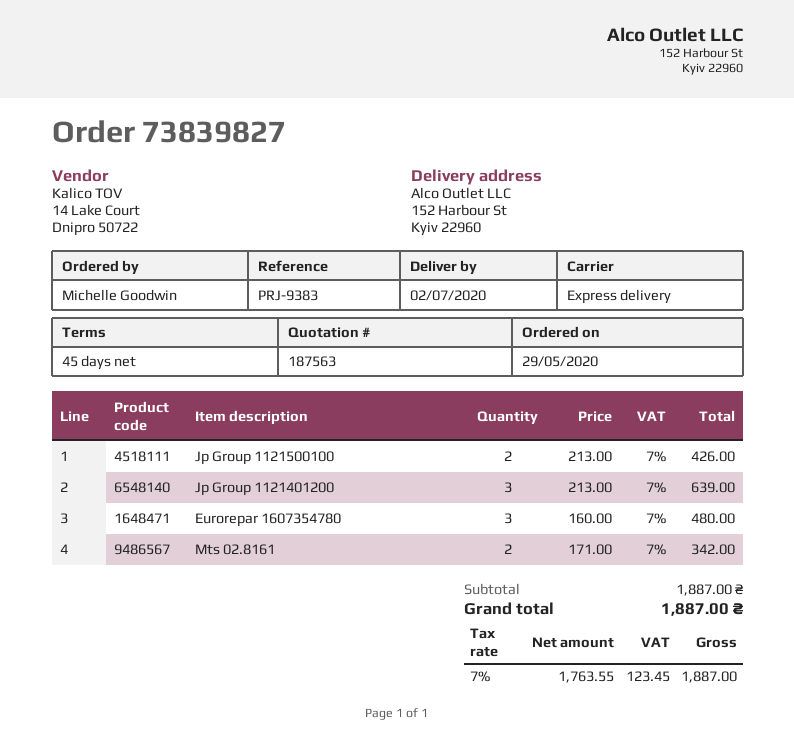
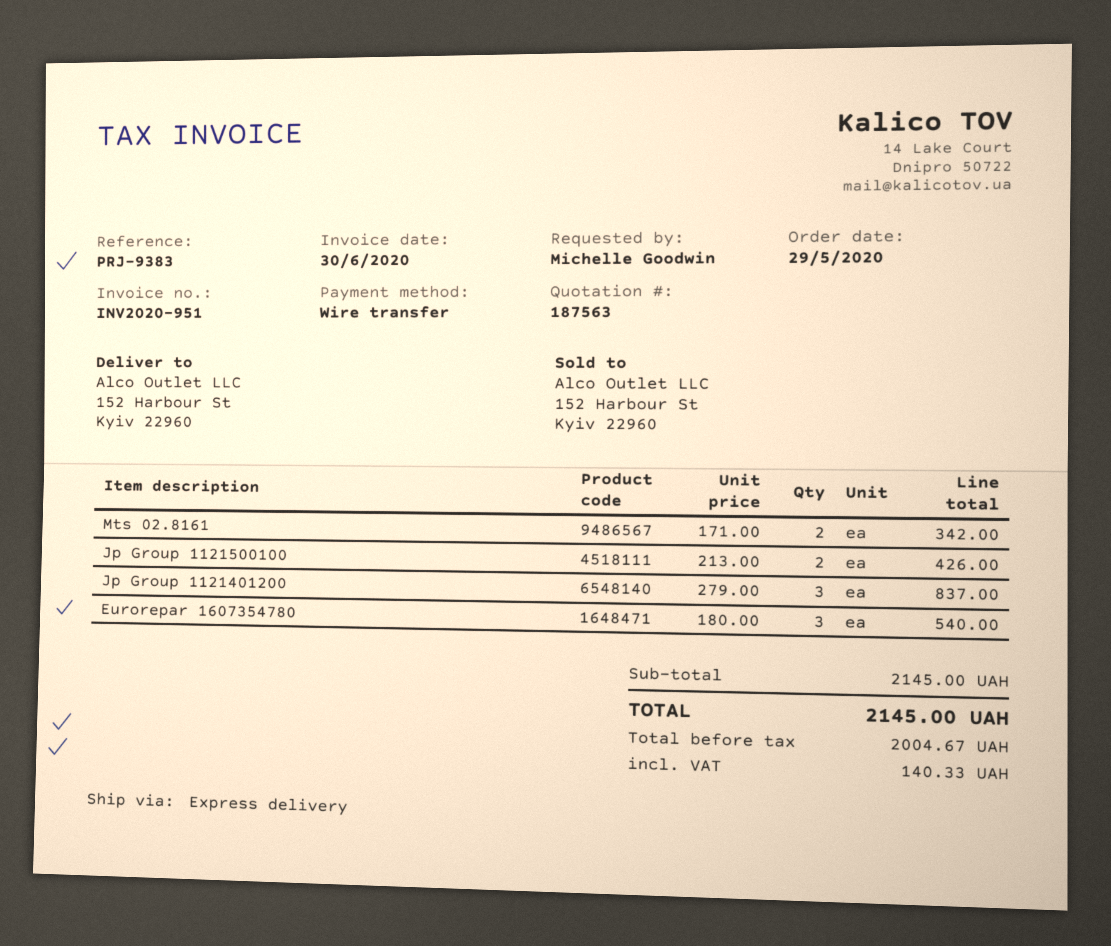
Jp Group 1121401200: 3 x 213.00 = 639.00 -> 3 x 279.00 = 837.00
Eurorepar 1607354780: 3 x 160.00 = 480.00 -> 3 x 180.00 = 540.00
subtotal: 1887.00 -> 2145.00
net: 1763.55 -> 2004.67
tax: 123.45 -> 140.33
total: 1887.00 -> 2145.00

